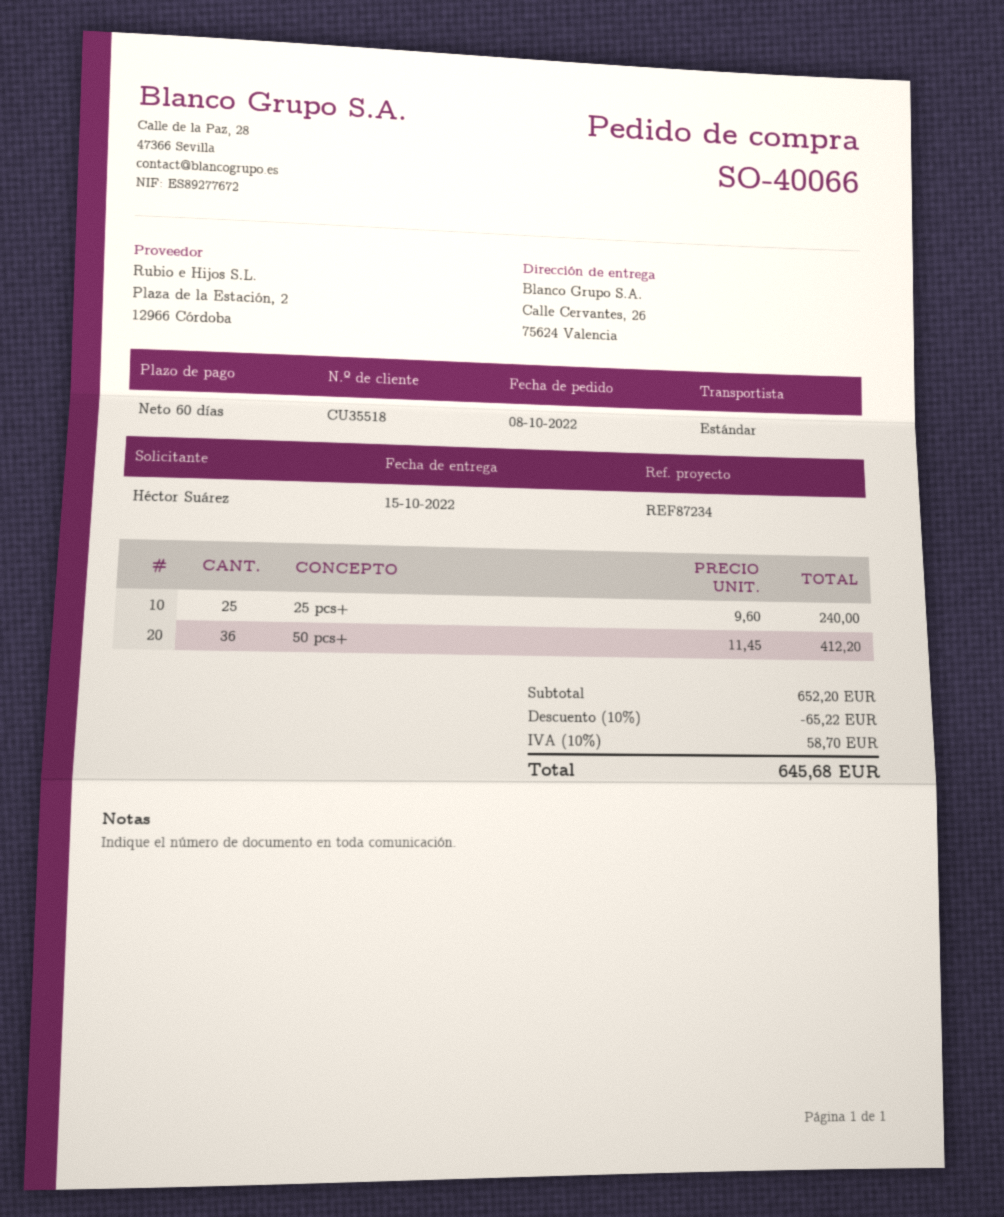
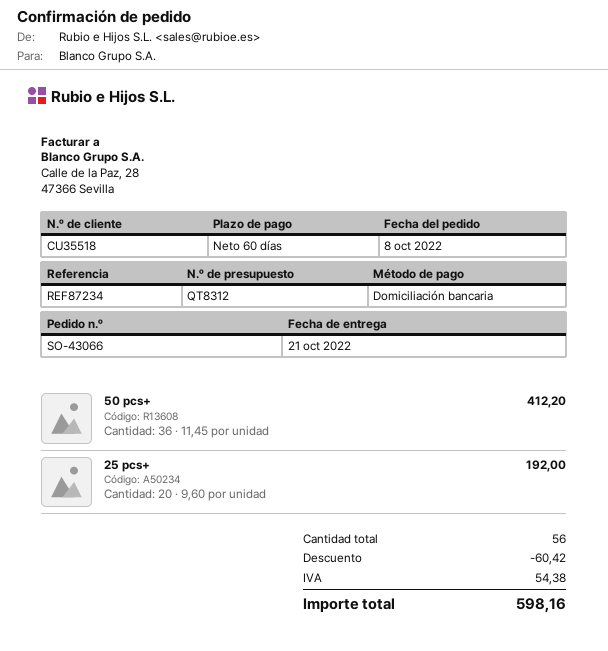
order number: SO-40066 -> SO-43066
delivery date: 2022-10-15 -> 2022-10-21
25 pcs+: 25 x 9.60 = 240.00 -> 20 x 9.60 = 192.00
discount: 65.22 -> 60.42
tax: 58.70 -> 54.38
total: 645.68 -> 598.16

